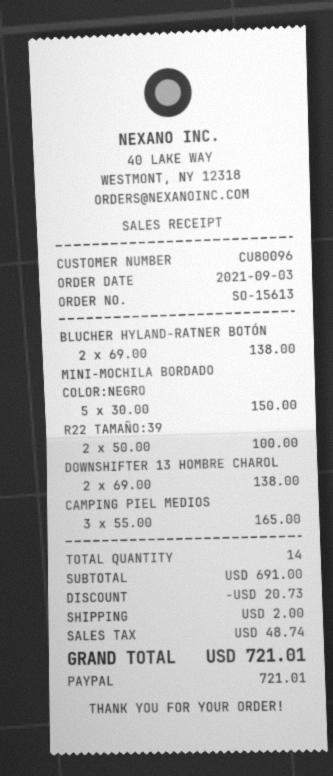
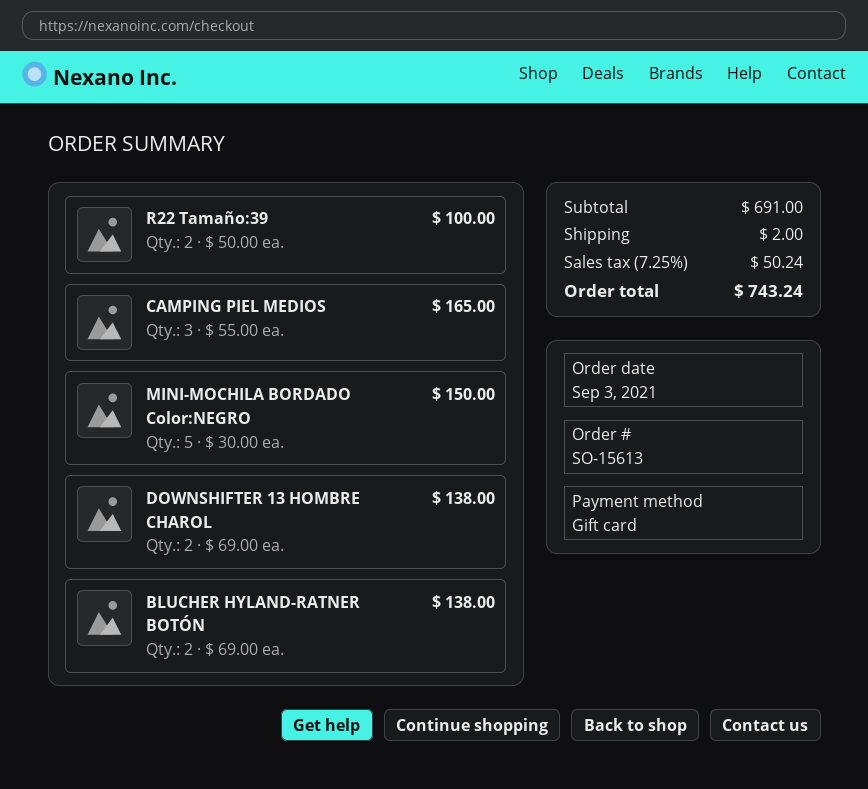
payment method: PayPal -> gift card
discount: 20.73 -> none
tax: 48.74 -> 50.24
total: 721.01 -> 743.24

